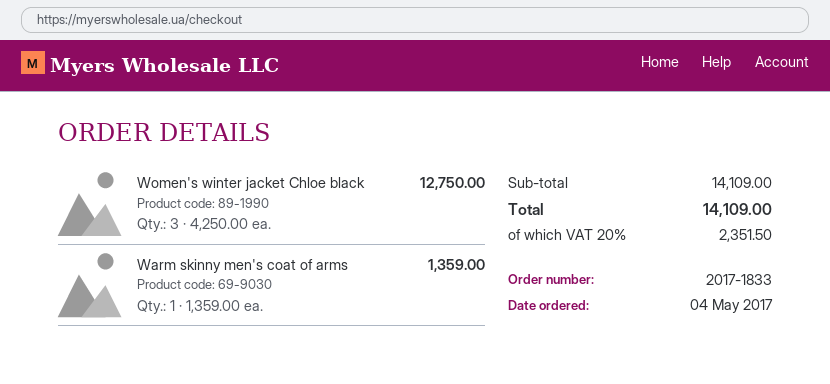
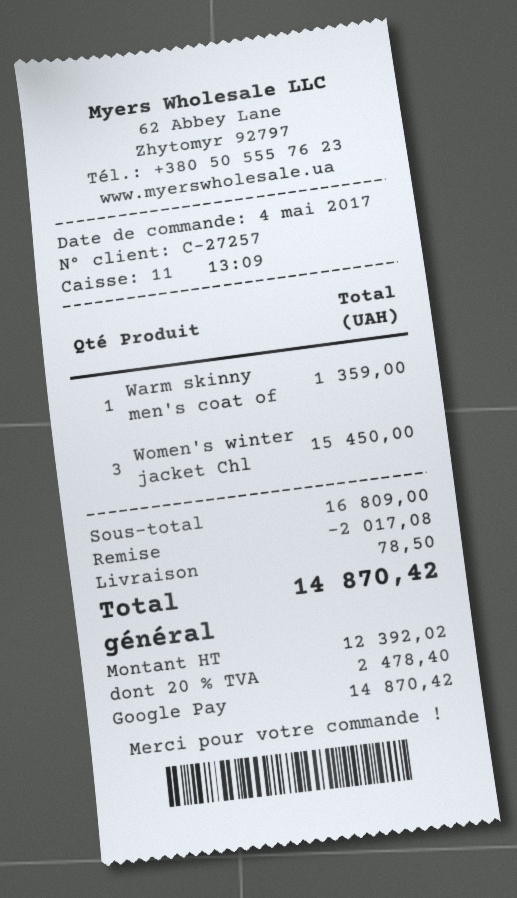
Women's winter jacket Chloe black: 3 for 12750.00 -> 3 for 15450.00
subtotal: 14109.00 -> 16809.00
discount: none -> 2017.08
shipping: none -> 78.50
tax: 20% = 2351.50 -> 20% = 2478.40
total: 14109.00 -> 14870.42

